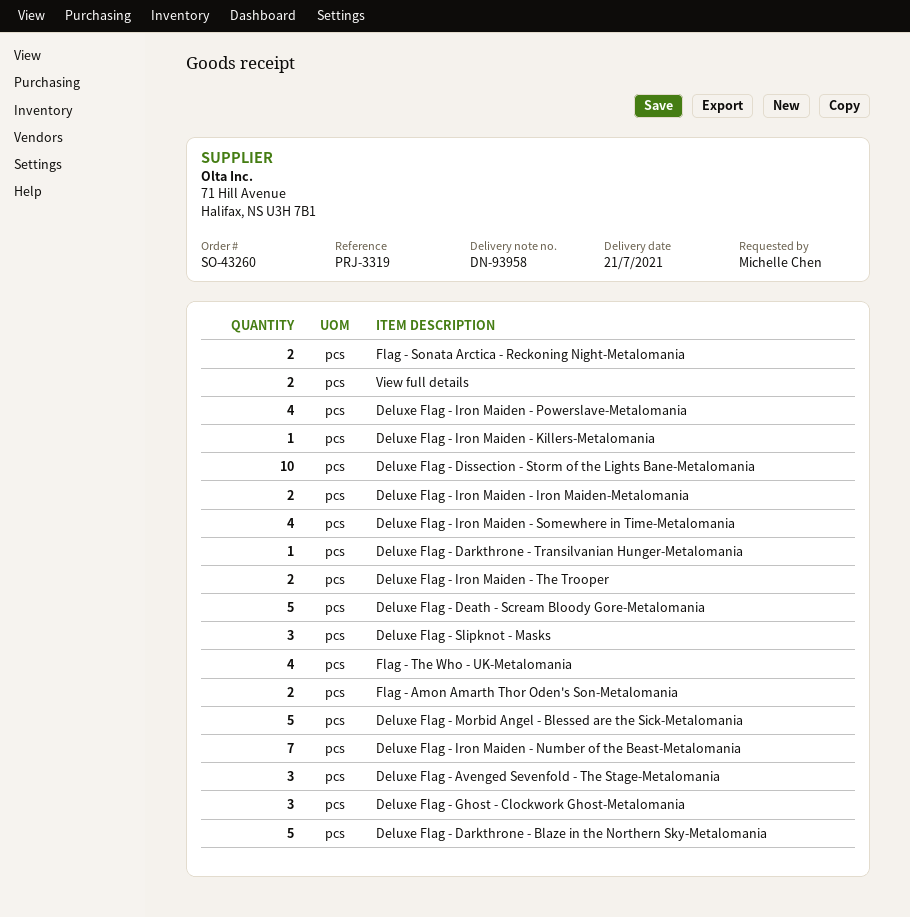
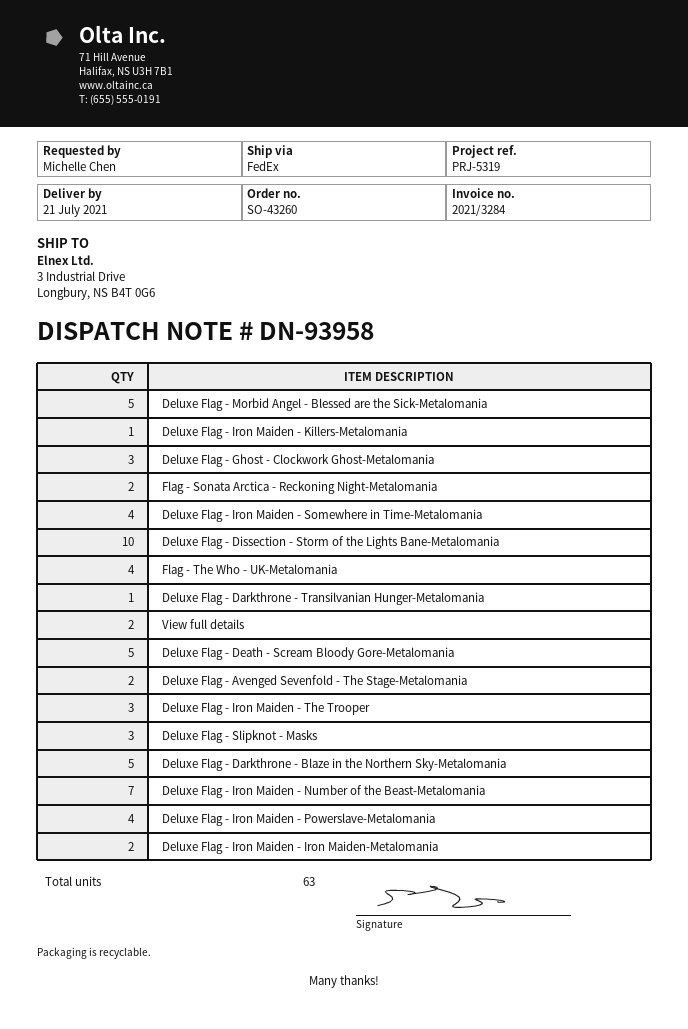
reference: PRJ-3319 -> PRJ-5319
Deluxe Flag - Iron Maiden - The Trooper: 2 -> 3
Flag - Amon Amarth Thor Oden's Son-Metalomania: 2 -> none
Deluxe Flag - Avenged Sevenfold - The Stage-Metalomania: 3 -> 2

